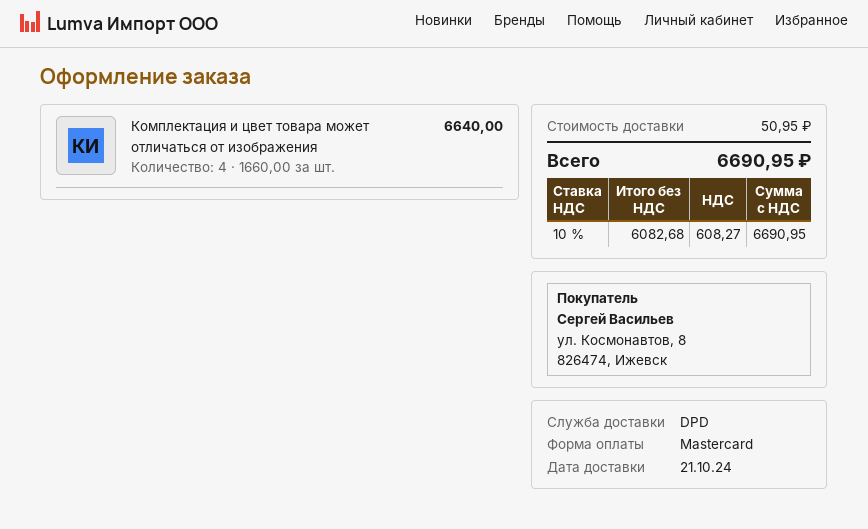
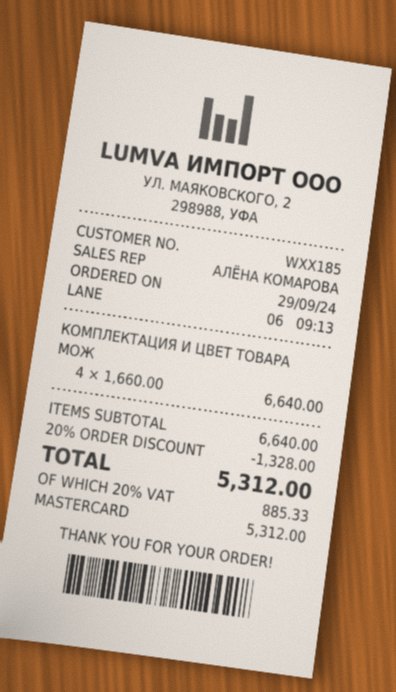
discount: none -> 20% = 1328.00
shipping: 50.95 -> none
tax: 10% = 608.27 -> 20% = 885.33
total: 6690.95 -> 5312.00

